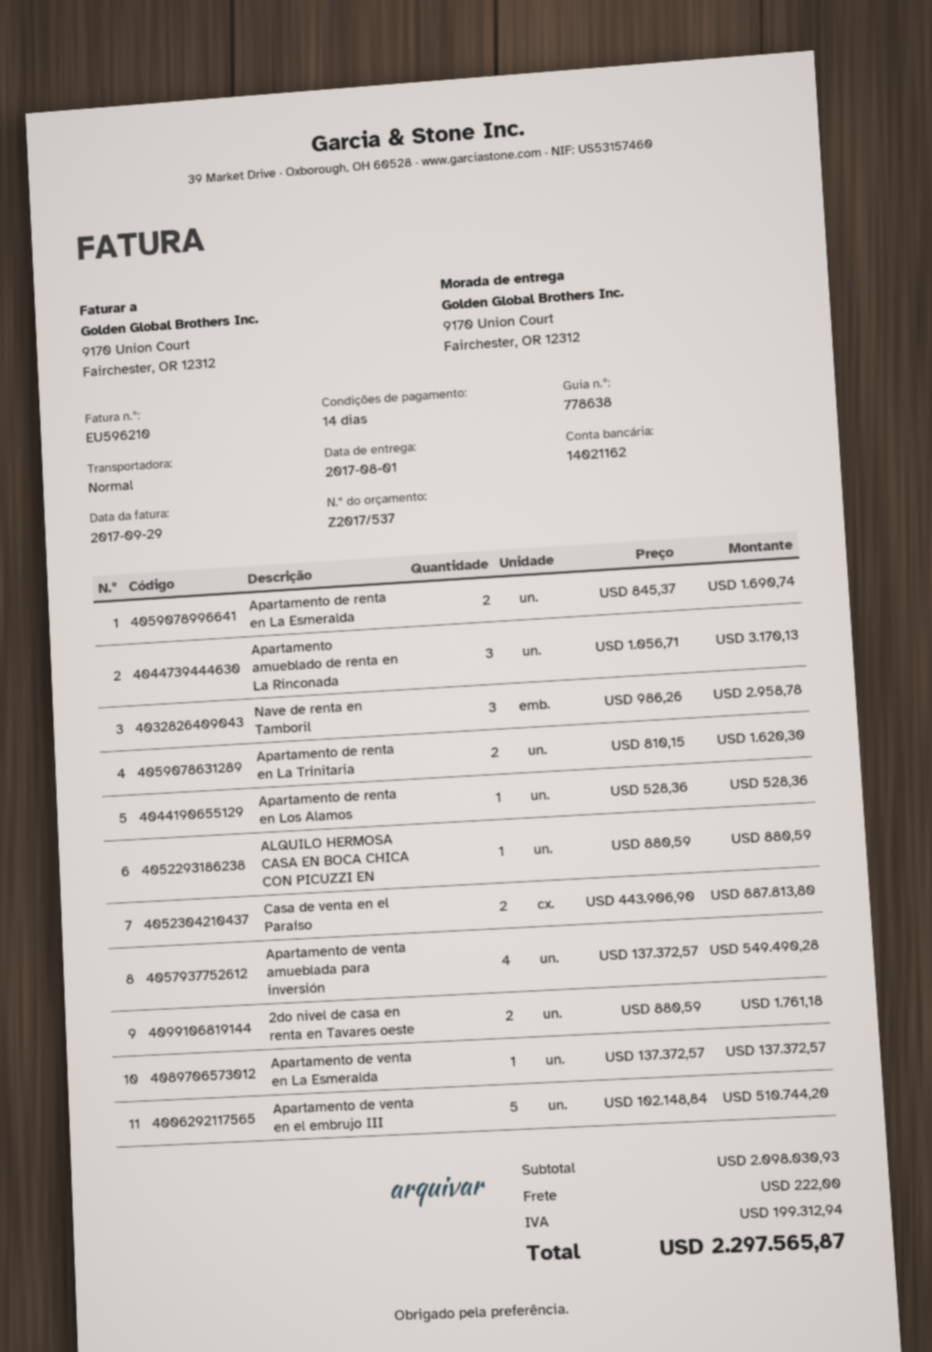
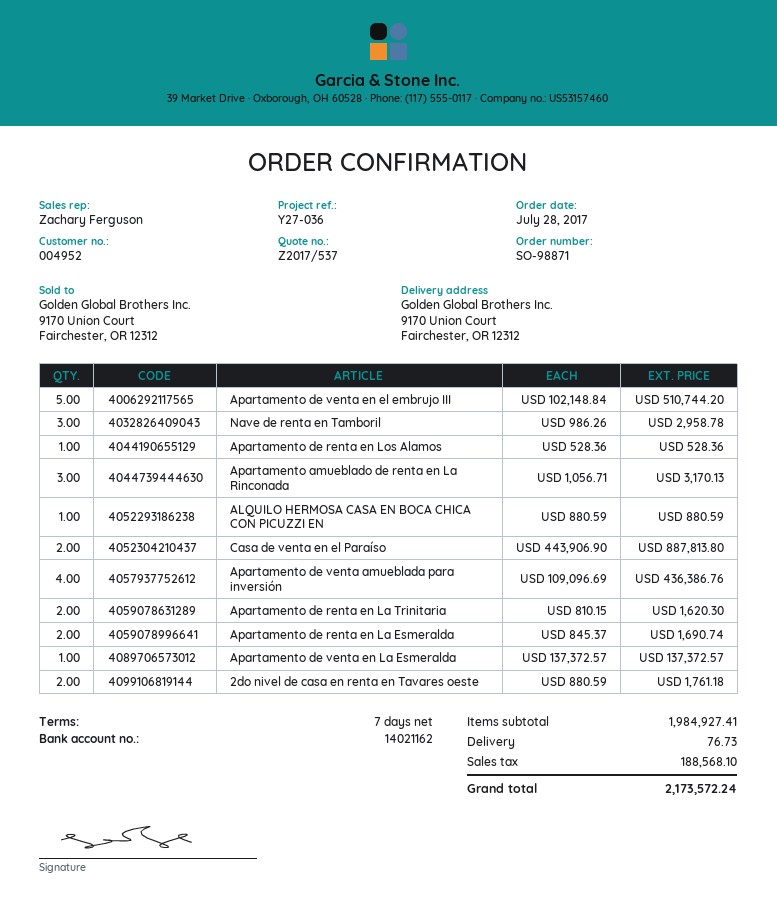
payment terms: 14 days -> 7 days
Apartamento de venta amueblada para inversión: 4 x 137372.57 = 549490.28 -> 4 x 109096.69 = 436386.76
subtotal: 2098030.93 -> 1984927.41
shipping: 222.00 -> 76.73
tax: 199312.94 -> 188568.10
total: 2297565.87 -> 2173572.24

